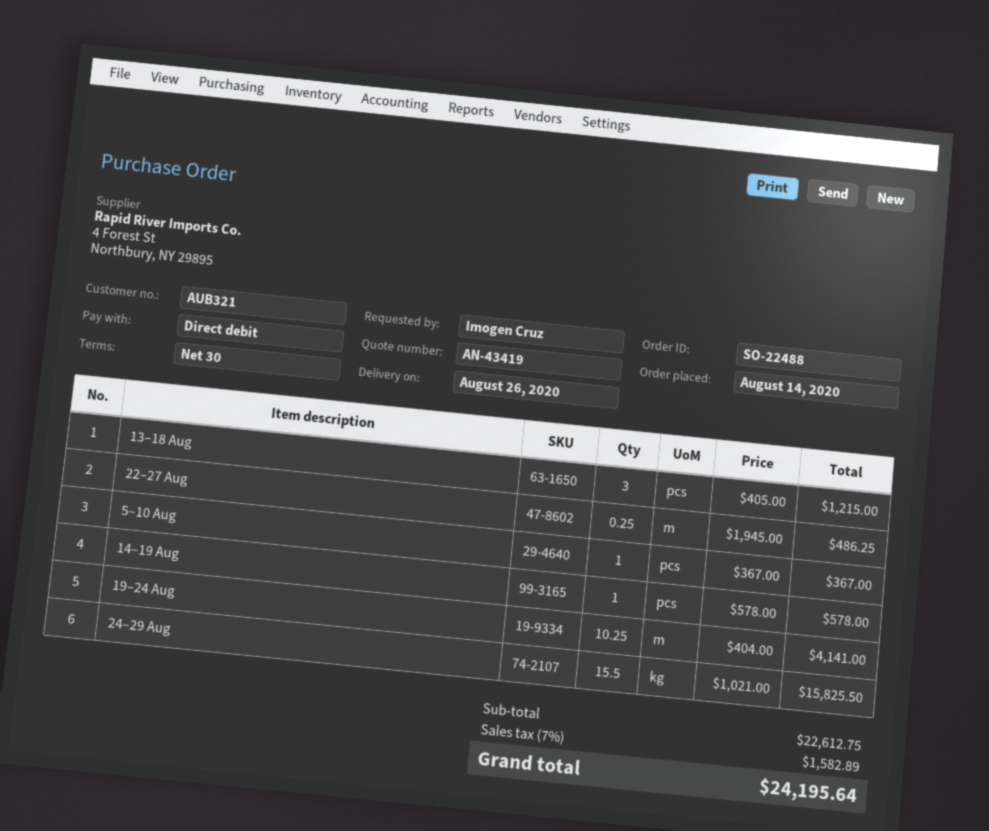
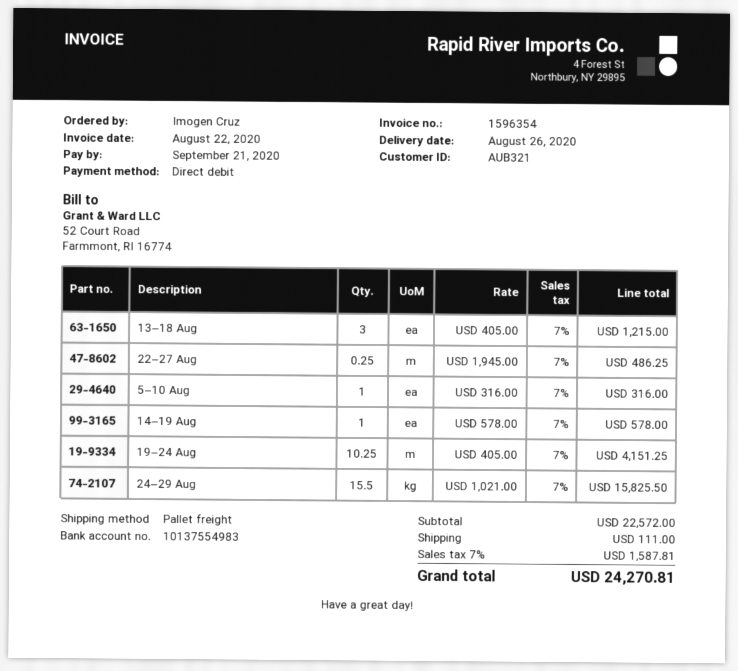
5–10 Aug: 1 x 367.00 = 367.00 -> 1 x 316.00 = 316.00
19–24 Aug: 10.25 x 404.00 = 4141.00 -> 10.25 x 405.00 = 4151.25
subtotal: 22612.75 -> 22572.00
shipping: none -> 111.00
tax: 7% = 1582.89 -> 7% = 1587.81
total: 24195.64 -> 24270.81

